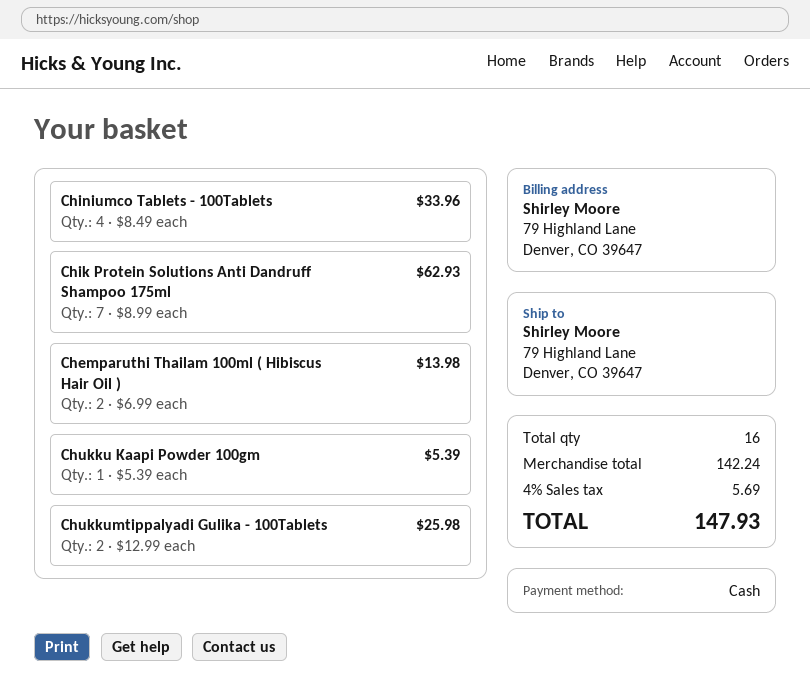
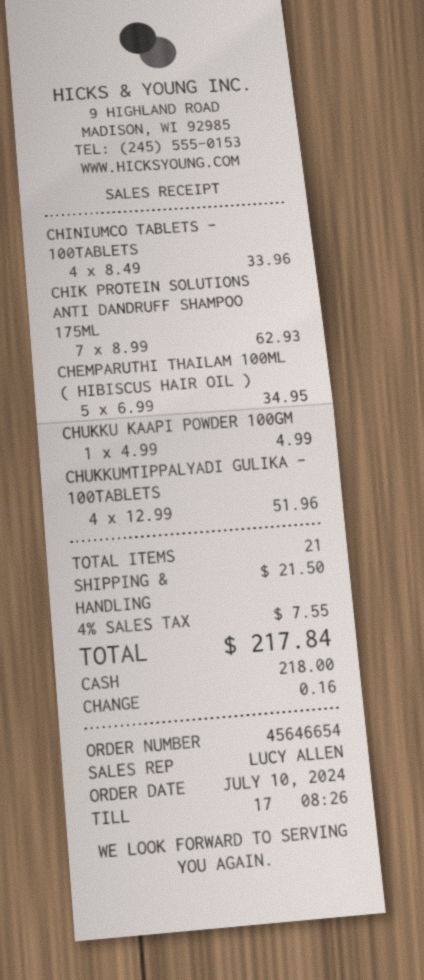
Chemparuthi Thailam 100ml ( Hibiscus Hair Oil ): 2 x 6.99 = 13.98 -> 5 x 6.99 = 34.95
Chukku Kaapi Powder 100gm: 1 x 5.39 = 5.39 -> 1 x 4.99 = 4.99
Chukkumtippalyadi Gulika - 100Tablets: 2 x 12.99 = 25.98 -> 4 x 12.99 = 51.96
total quantity: 16 -> 21
shipping: none -> 21.50
tax: 4% = 5.69 -> 4% = 7.55
total: 147.93 -> 217.84

